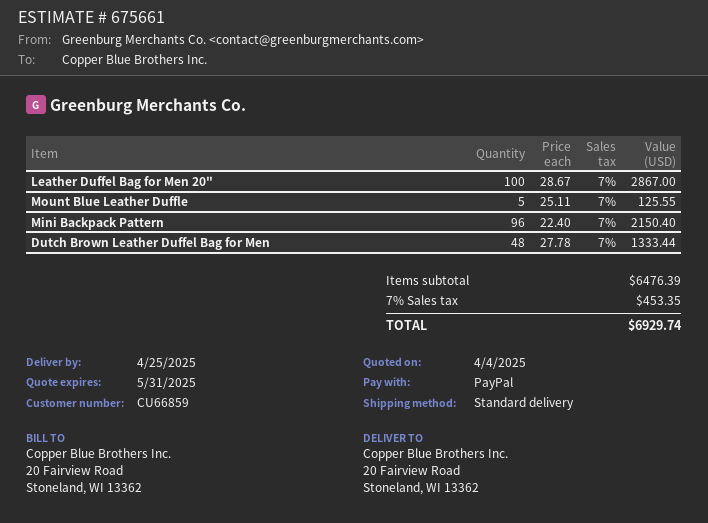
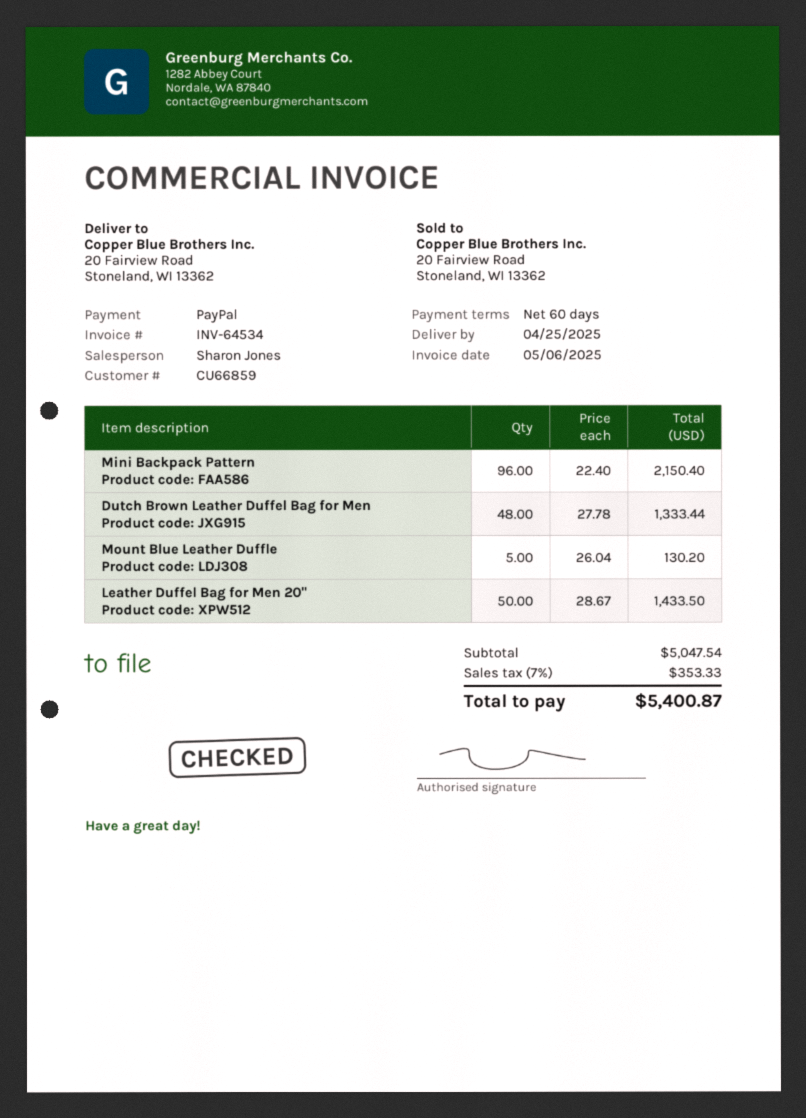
Leather Duffel Bag for Men 20": 100 x 28.67 = 2867.00 -> 50 x 28.67 = 1433.50
Mount Blue Leather Duffle: 5 x 25.11 = 125.55 -> 5 x 26.04 = 130.20
subtotal: 6476.39 -> 5047.54
tax: 7% = 453.35 -> 7% = 353.33
total: 6929.74 -> 5400.87

